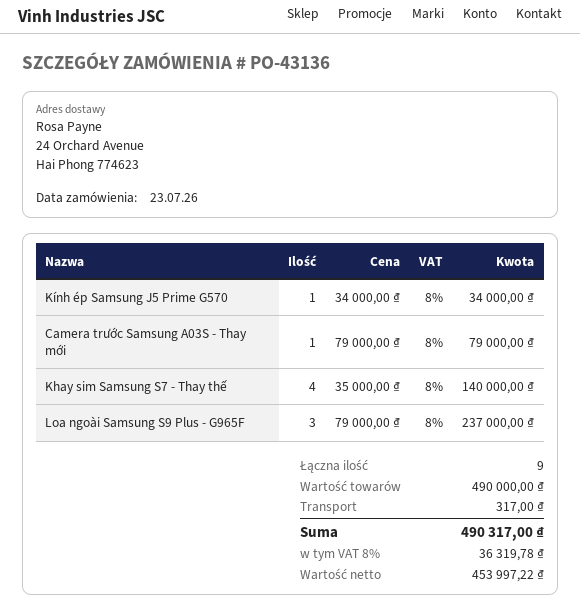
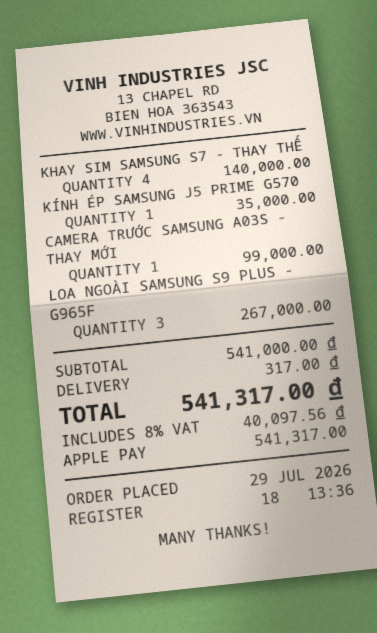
order date: 2026-07-23 -> 2026-07-29
Kính ép Samsung J5 Prime G570: 1 for 34000.00 -> 1 for 35000.00
Camera trước Samsung A03S - Thay mới: 1 for 79000.00 -> 1 for 99000.00
Loa ngoài Samsung S9 Plus - G965F: 3 for 237000.00 -> 3 for 267000.00
subtotal: 490000.00 -> 541000.00
tax: 8% = 36319.78 -> 8% = 40097.56
total: 490317.00 -> 541317.00

